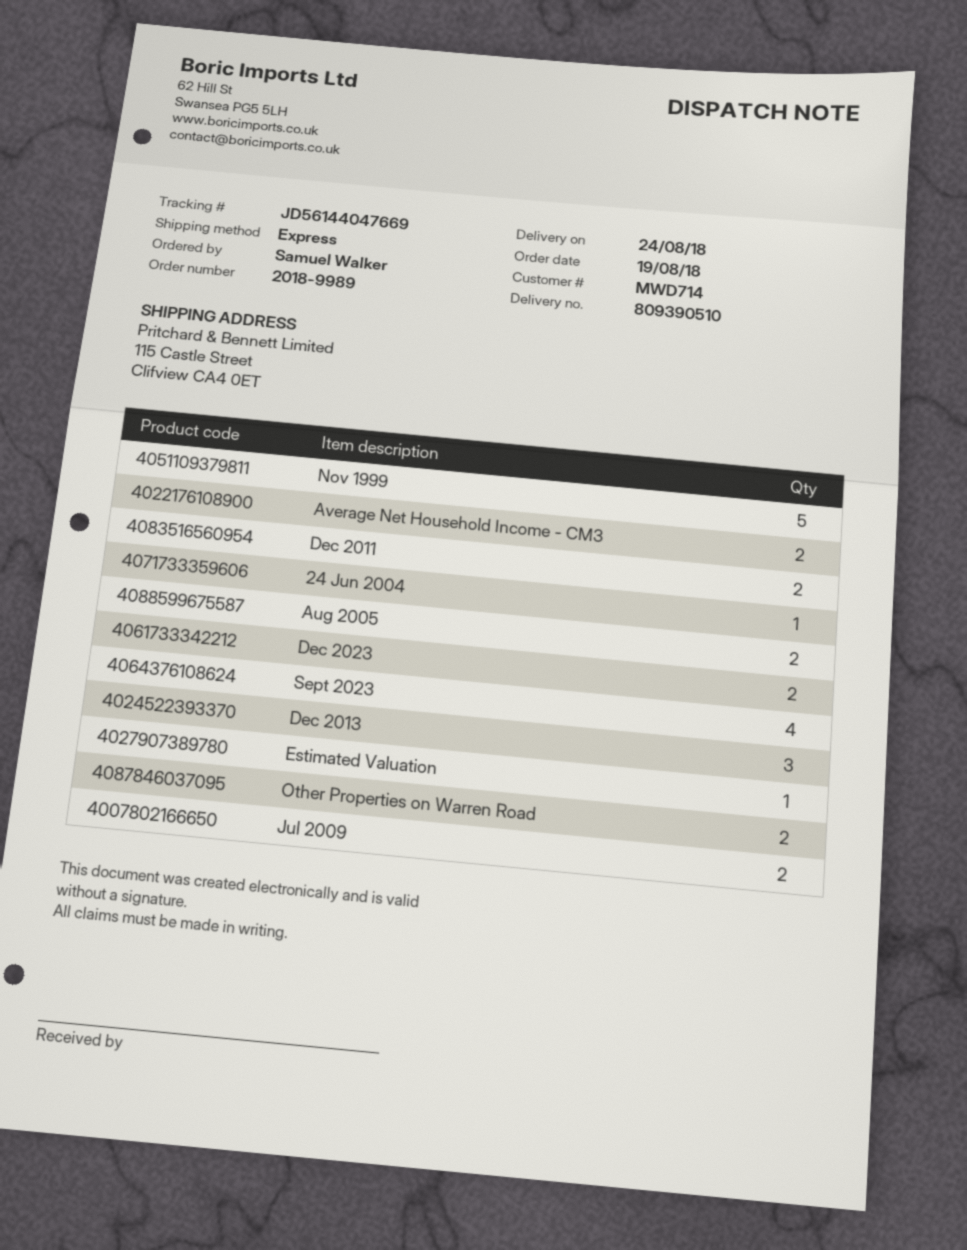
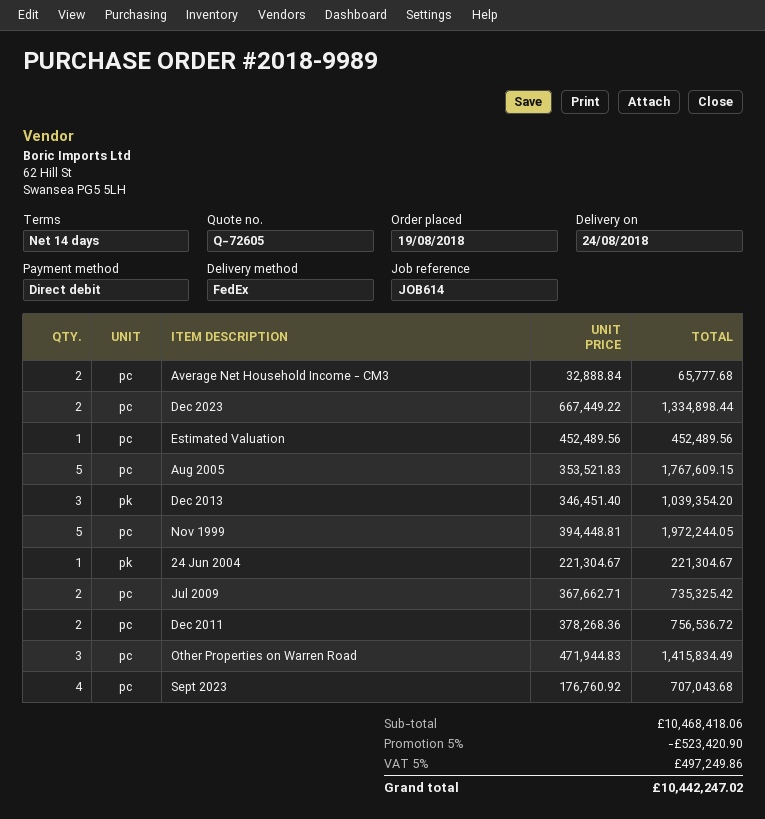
shipping method: express -> FedEx
Aug 2005: 2 -> 5
Other Properties on Warren Road: 2 -> 3

